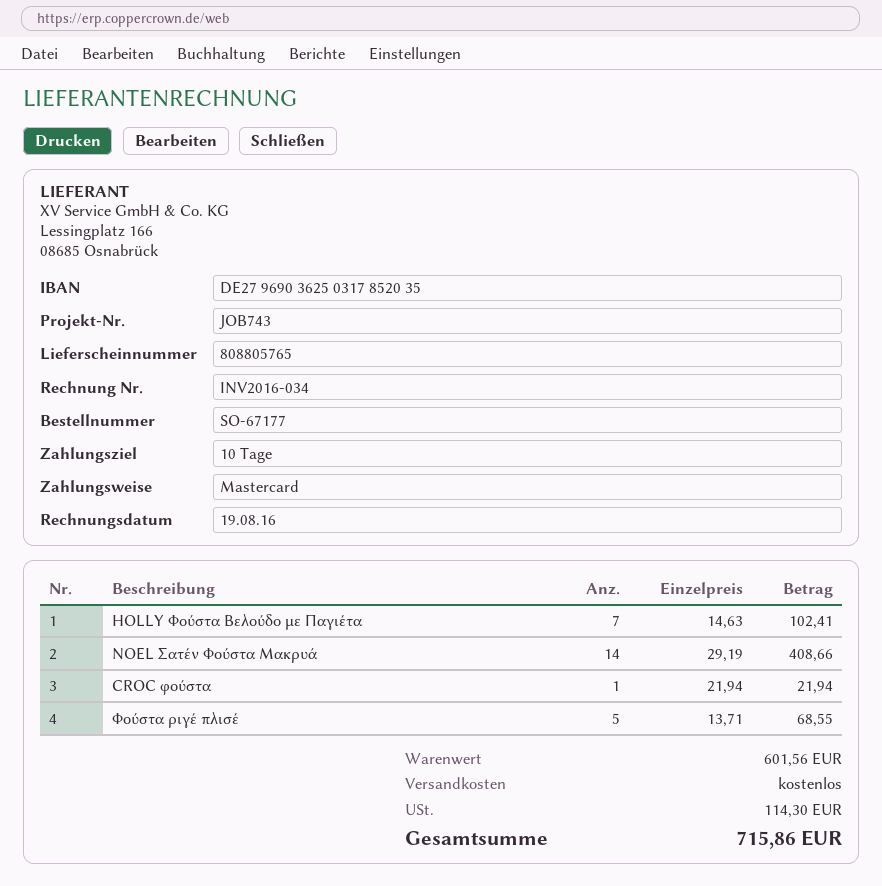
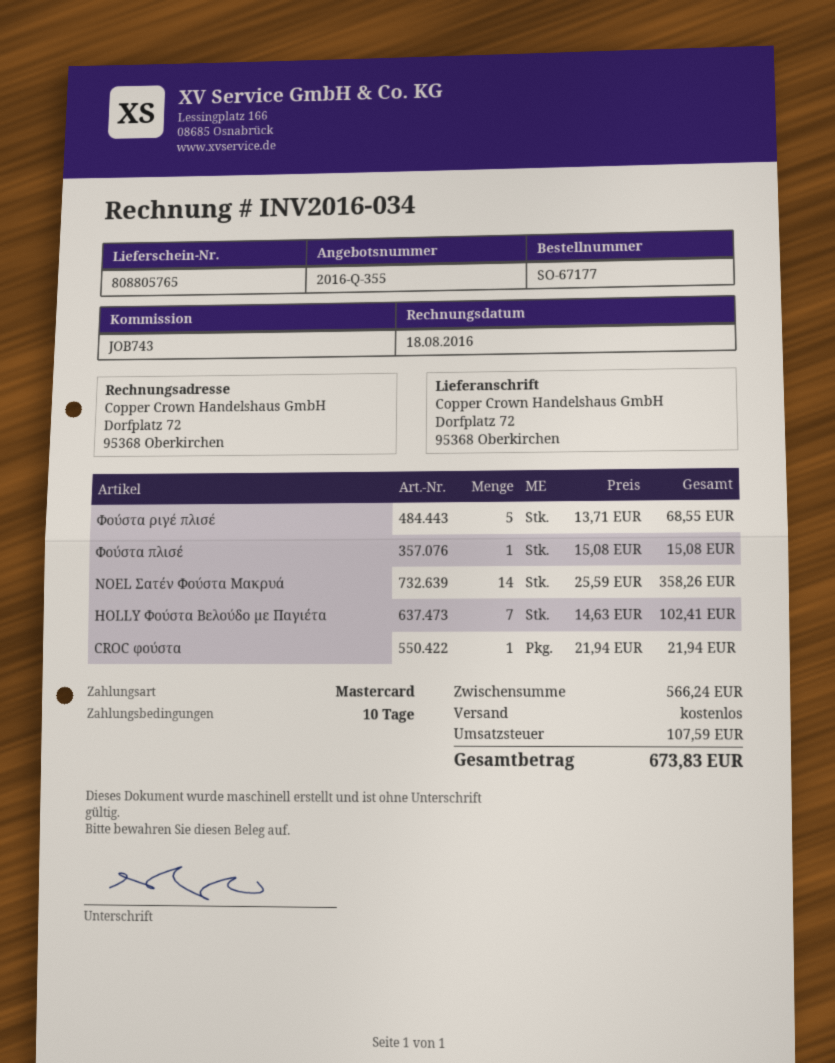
invoice date: 2016-08-19 -> 2016-08-18
NOEL Σατέν Φούστα Μακρυά: 14 x 29.19 = 408.66 -> 14 x 25.59 = 358.26
Φούστα πλισέ: none -> 1 x 15.08 = 15.08
subtotal: 601.56 -> 566.24
tax: 114.30 -> 107.59
total: 715.86 -> 673.83

